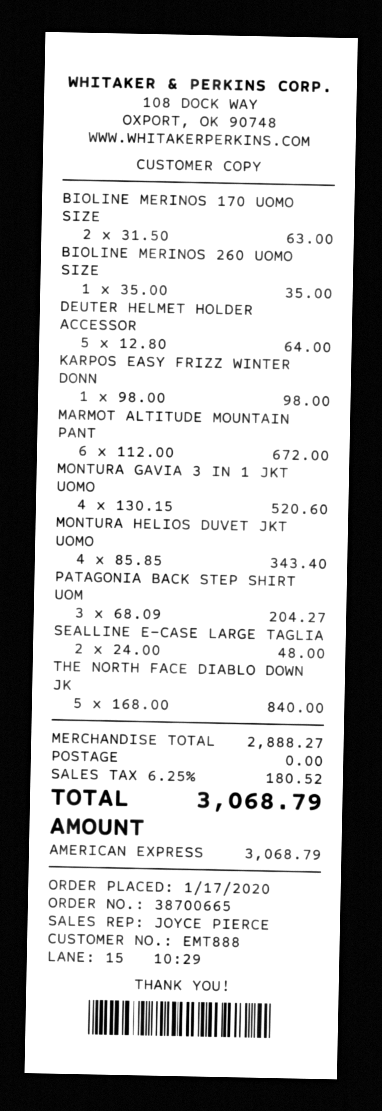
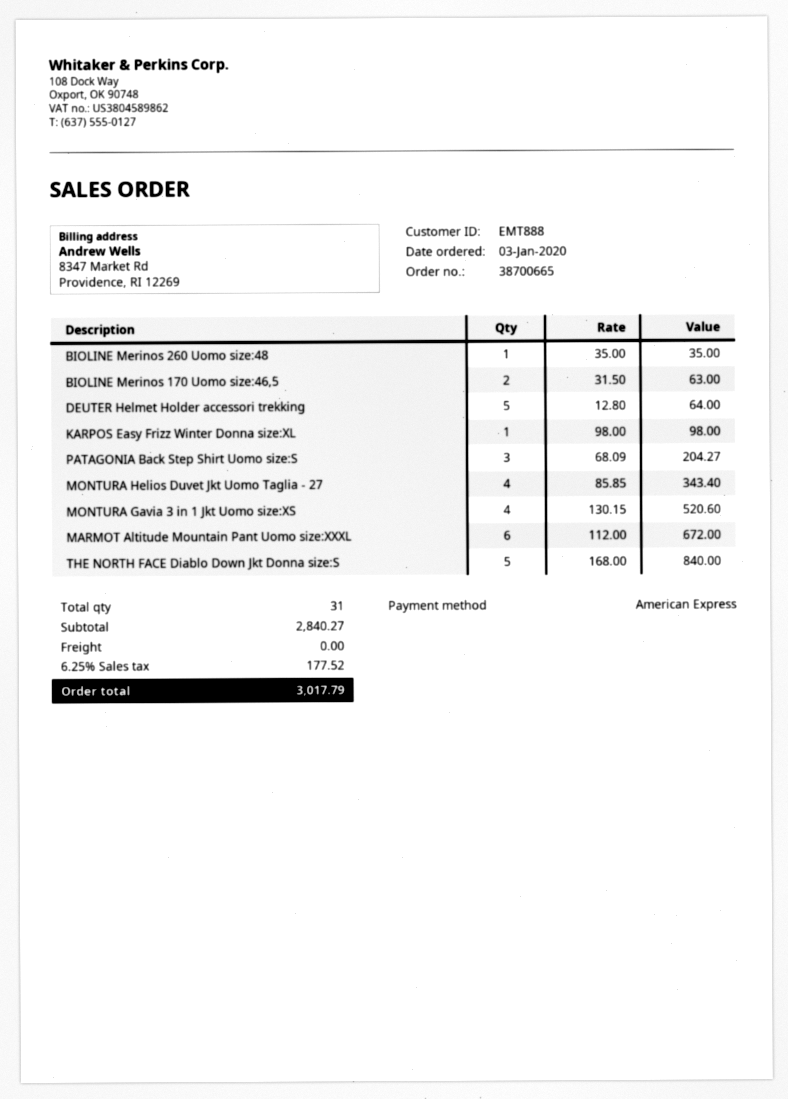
order date: 2020-01-17 -> 2020-01-03
SEALLINE E-CASE LARGE TAGLIA: 2 x 24.00 = 48.00 -> none
subtotal: 2888.27 -> 2840.27
tax: 6.25% = 180.52 -> 6.25% = 177.52
total: 3068.79 -> 3017.79

